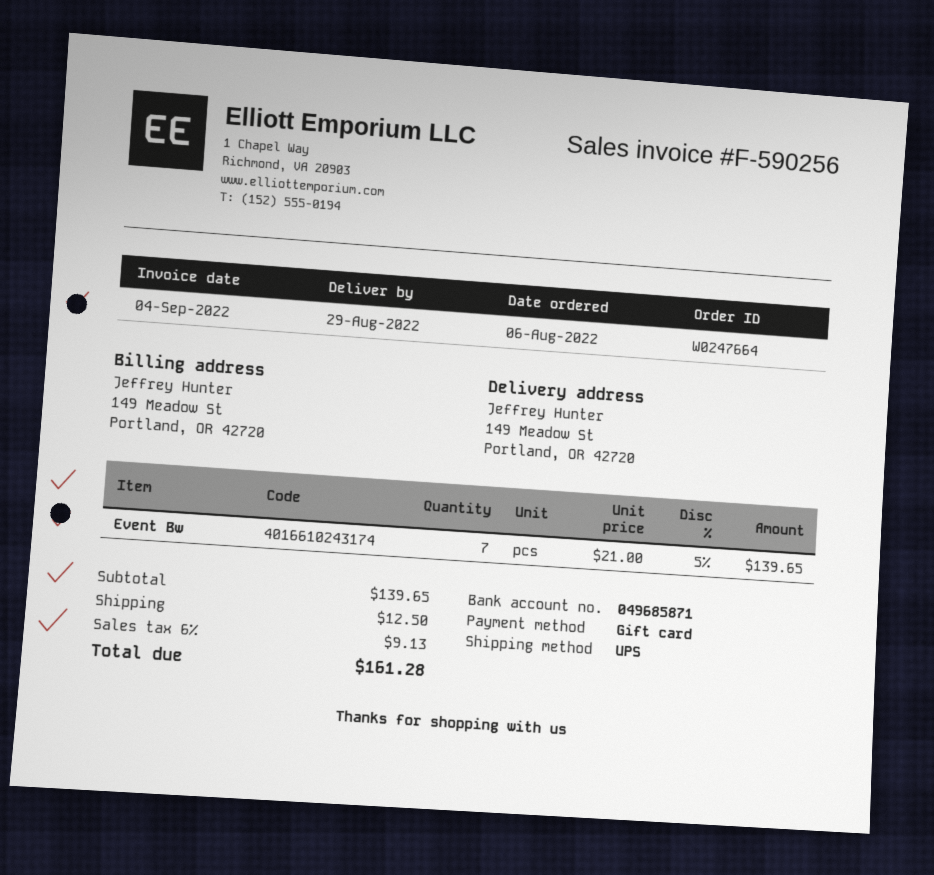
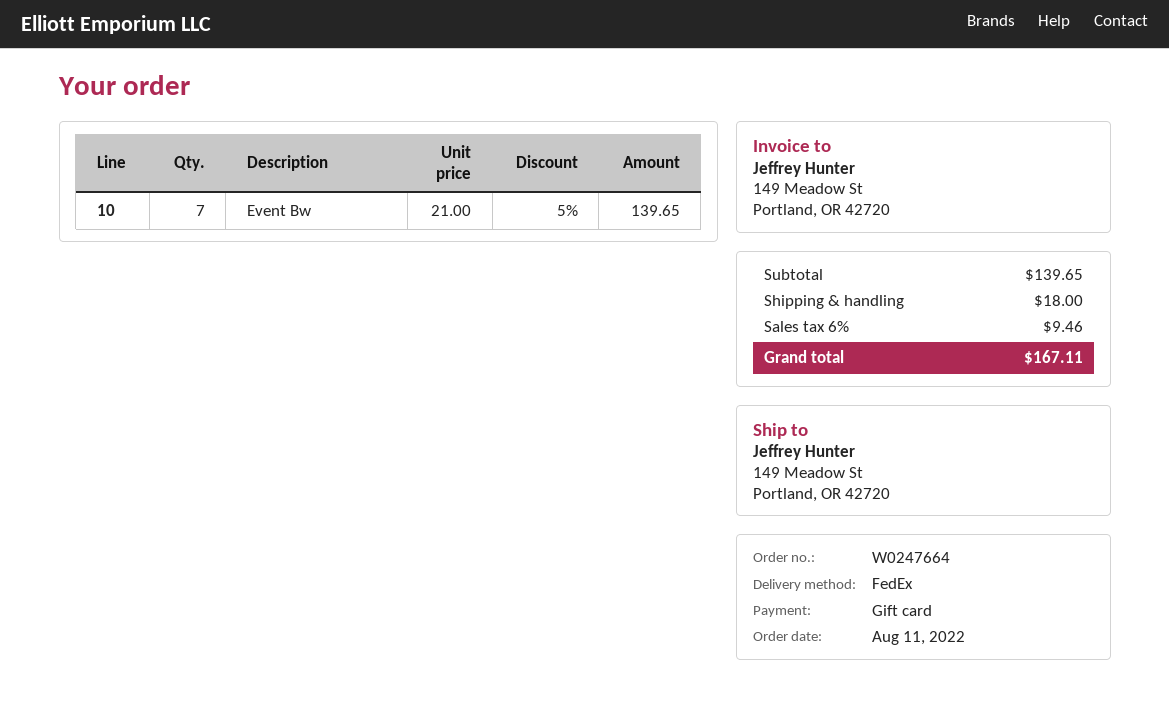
order date: 2022-08-06 -> 2022-08-11
shipping method: UPS -> FedEx
shipping: 12.50 -> 18.00
tax: 6% = 9.13 -> 6% = 9.46
total: 161.28 -> 167.11

